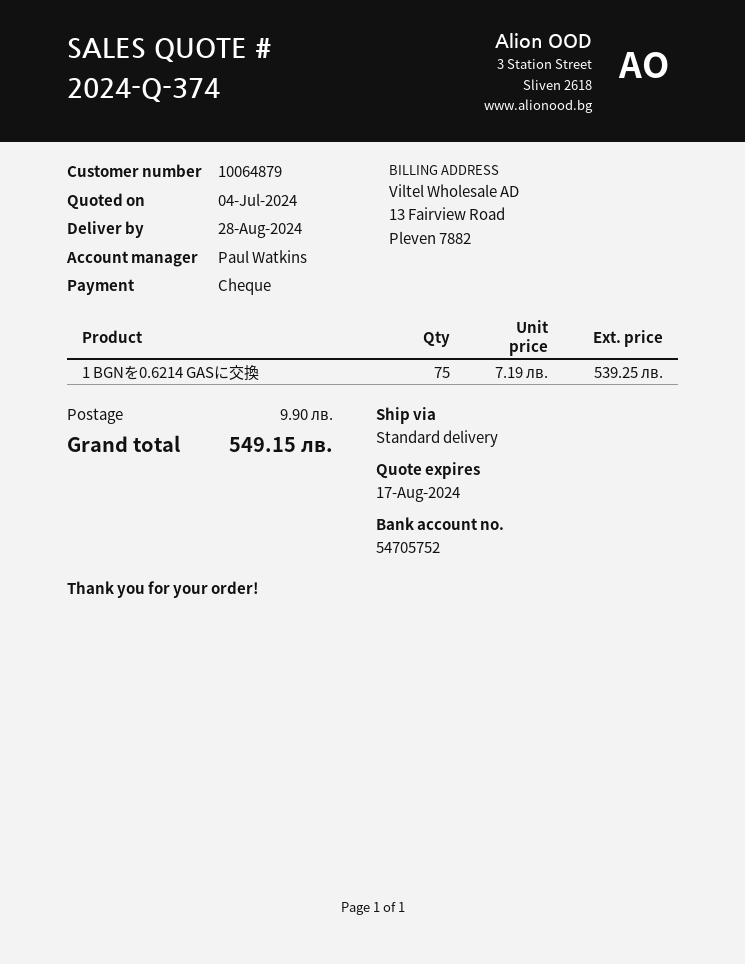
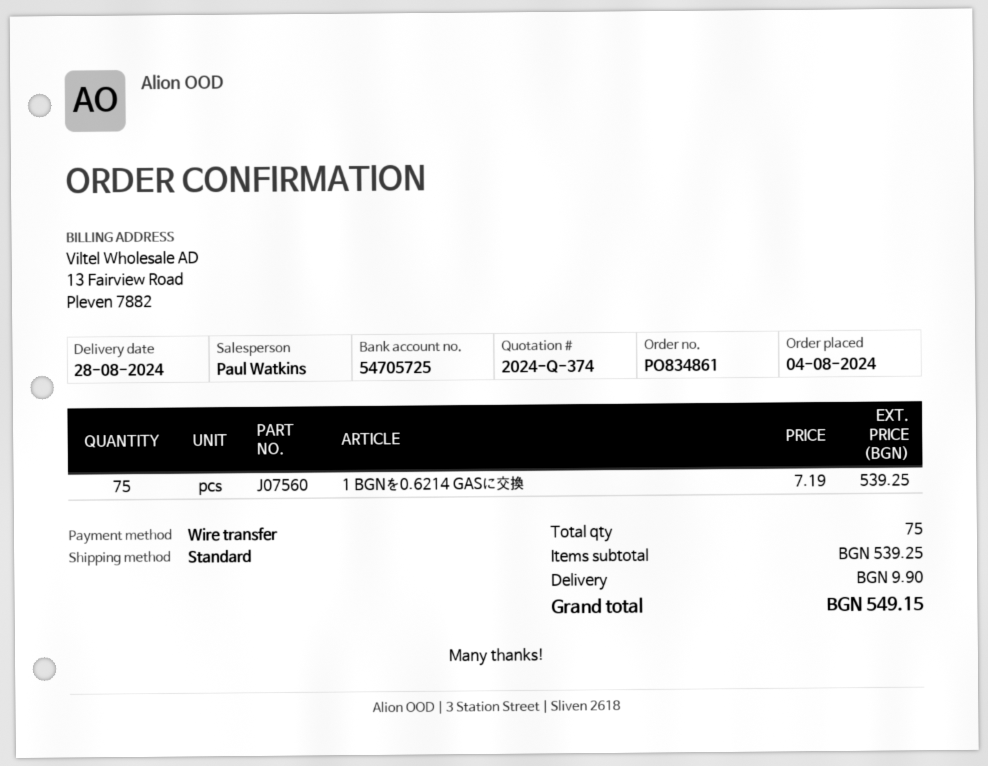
payment method: cheque -> bank transfer
bank account: 54705752 -> 54705725

